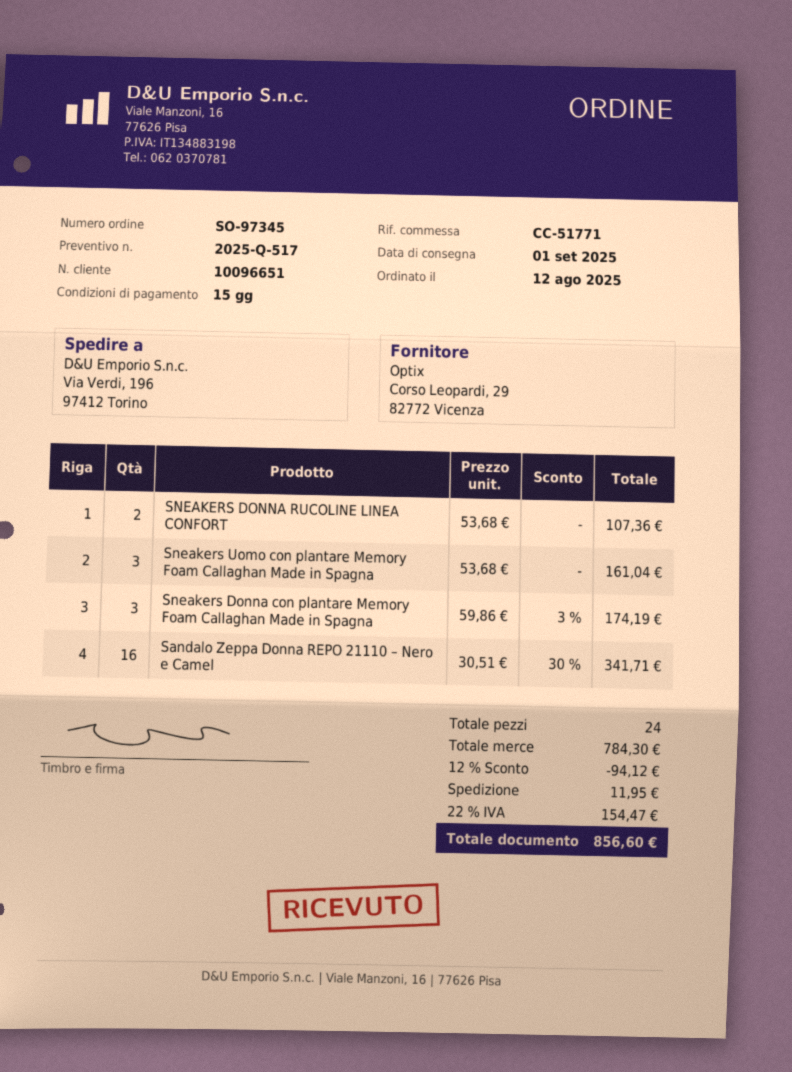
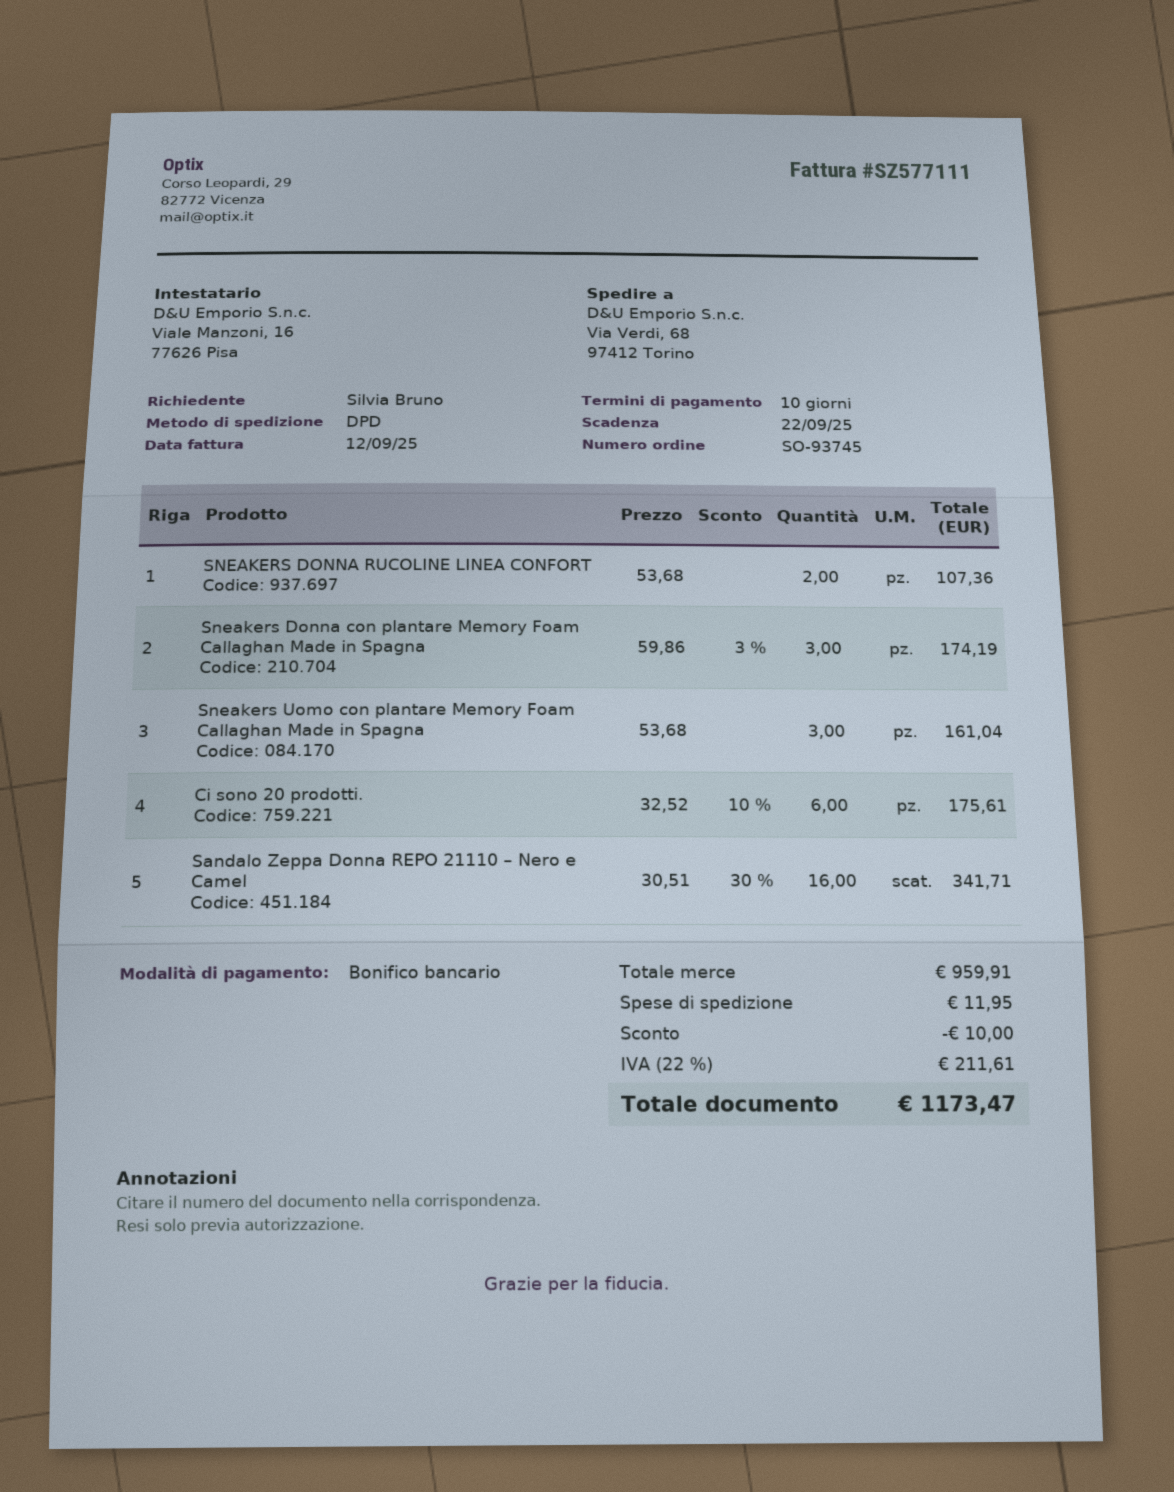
order number: SO-97345 -> SO-93745
payment terms: 15 days -> 10 days
ship to: Via Verdi, 196, 97412 Torino -> Via Verdi, 68, 97412 Torino
Ci sono 20 prodotti.: none -> 6 x 32.52 - 10% = 175.61
subtotal: 784.30 -> 959.91
discount: 94.12 -> 10.00
tax: 22% = 154.47 -> 22% = 211.61
total: 856.60 -> 1173.47

